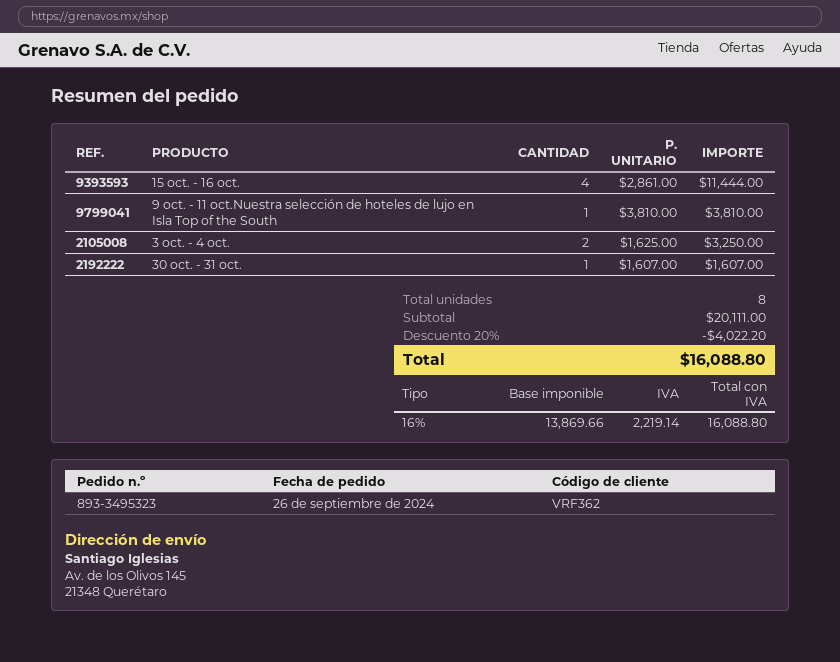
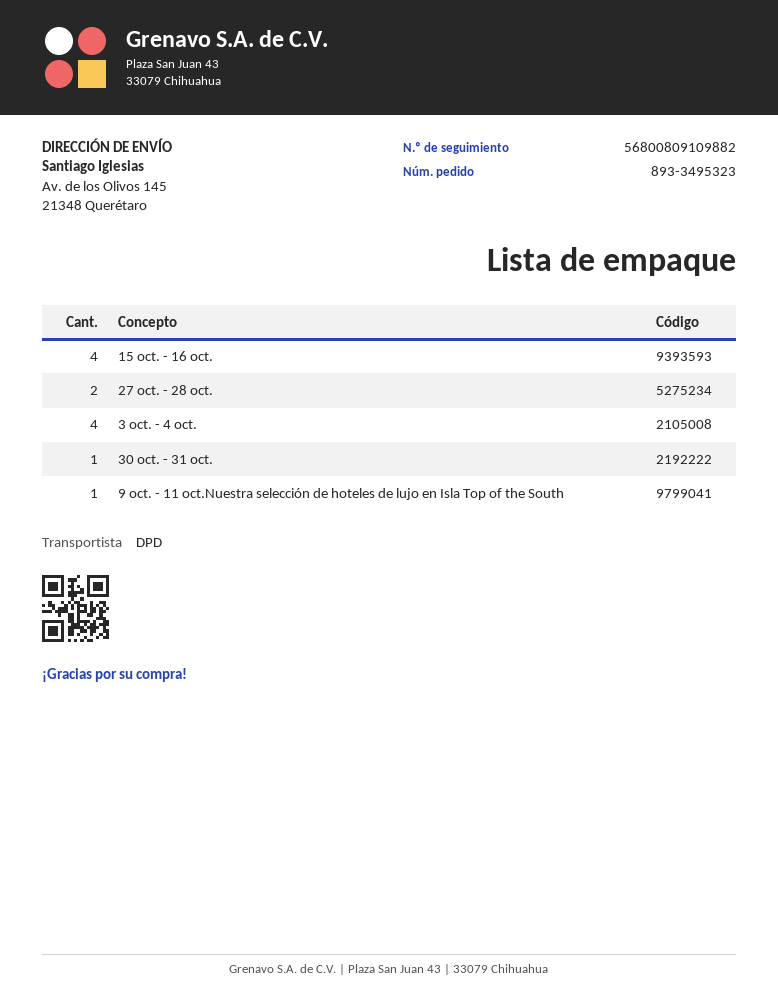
3 oct. - 4 oct.: 2 -> 4
27 oct. - 28 oct.: none -> 2

